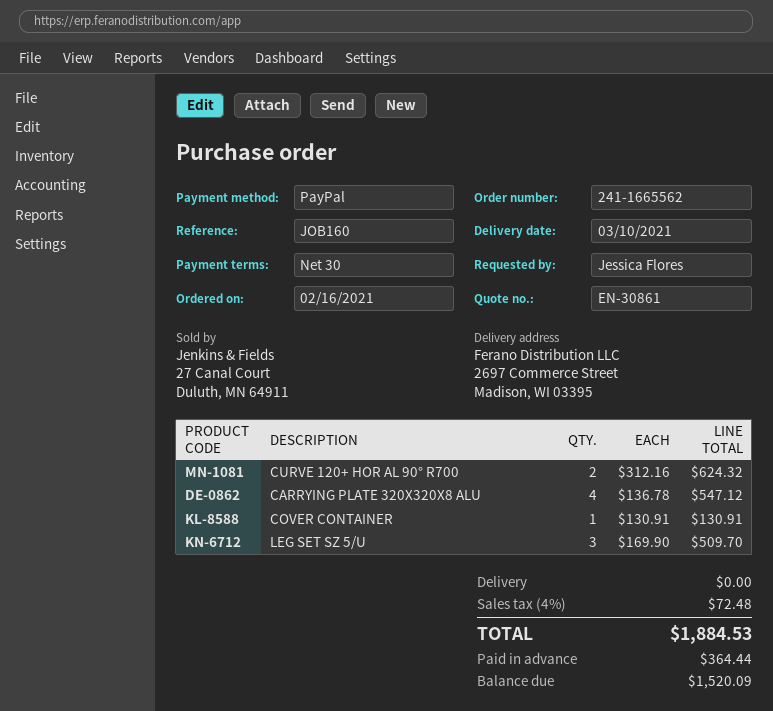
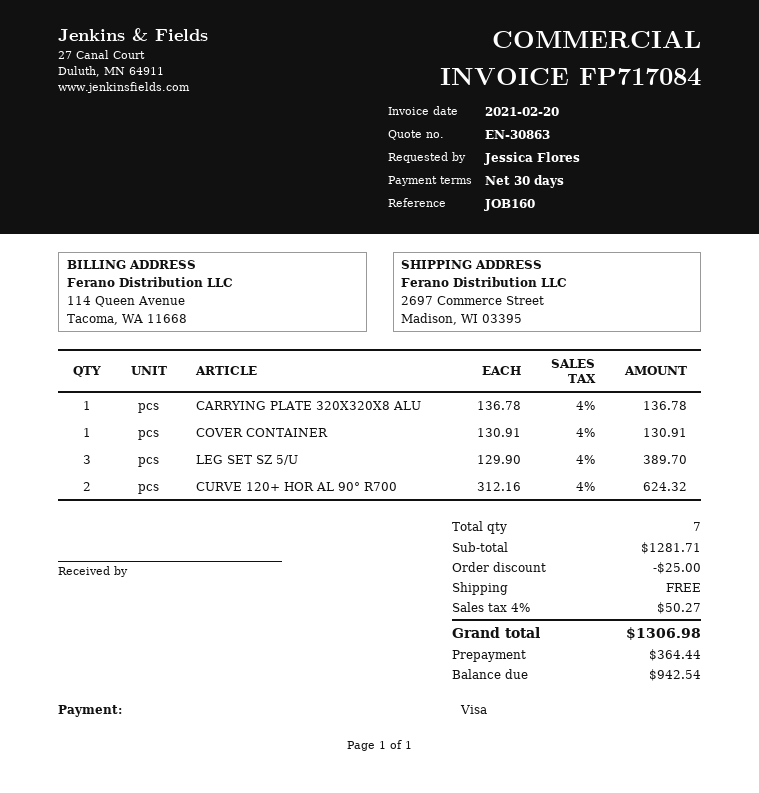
quote number: EN-30861 -> EN-30863
payment method: PayPal -> Visa
CARRYING PLATE 320X320X8 ALU: 4 x 136.78 = 547.12 -> 1 x 136.78 = 136.78
LEG SET SZ 5/U: 3 x 169.90 = 509.70 -> 3 x 129.90 = 389.70
discount: none -> 25.00
tax: 4% = 72.48 -> 4% = 50.27
total: 1884.53 -> 1306.98
balance: 1520.09 -> 942.54

